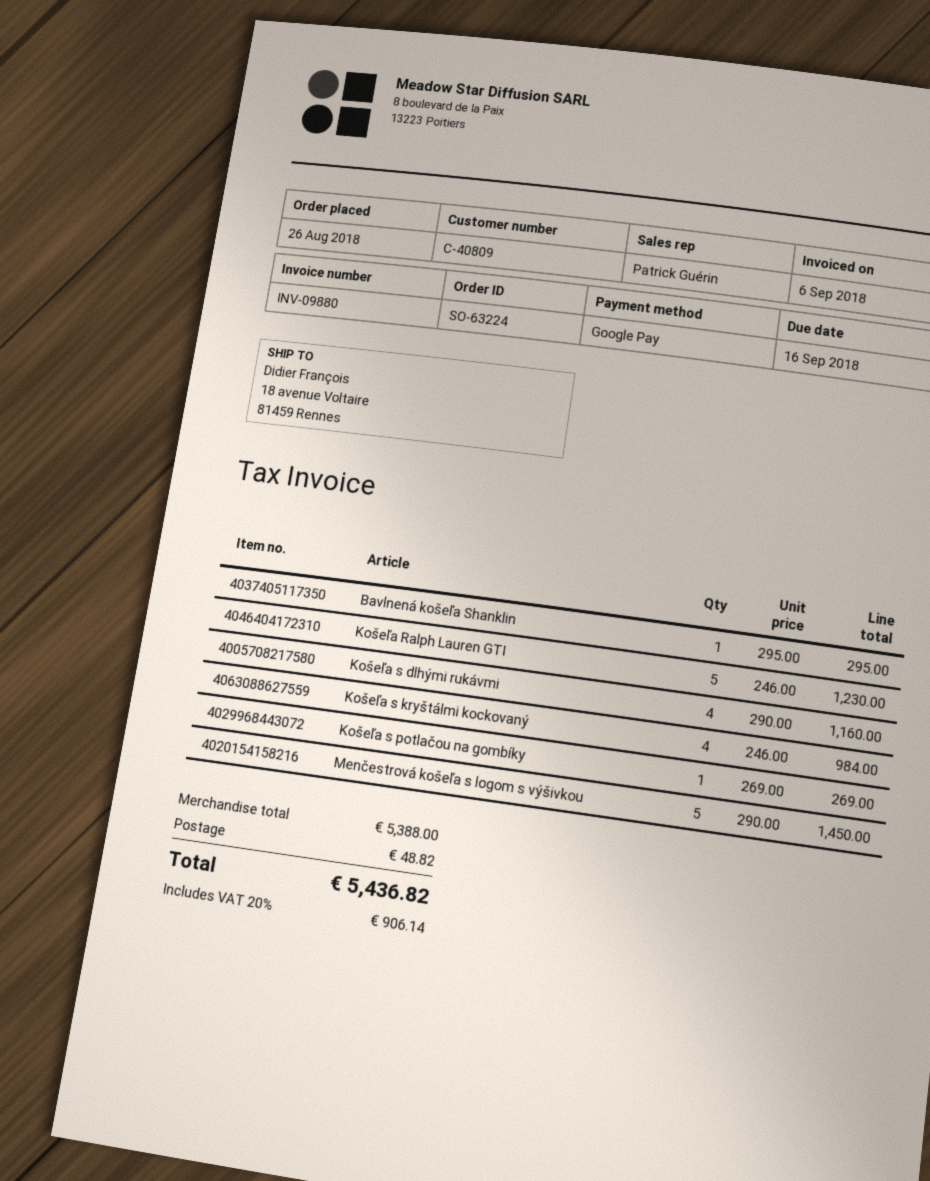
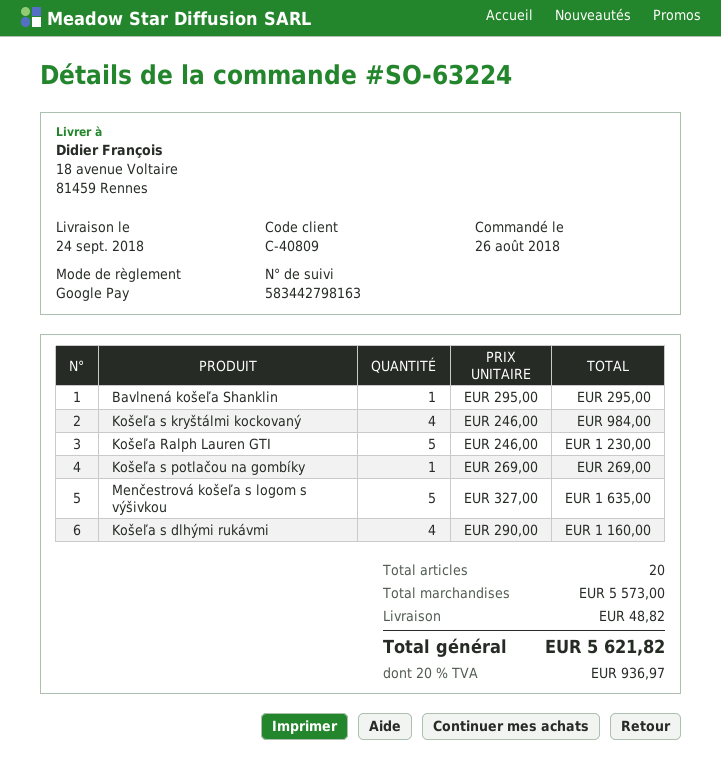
Menčestrová košeľa s logom s výšivkou: 5 x 290.00 = 1450.00 -> 5 x 327.00 = 1635.00
subtotal: 5388.00 -> 5573.00
tax: 20% = 906.14 -> 20% = 936.97
total: 5436.82 -> 5621.82

